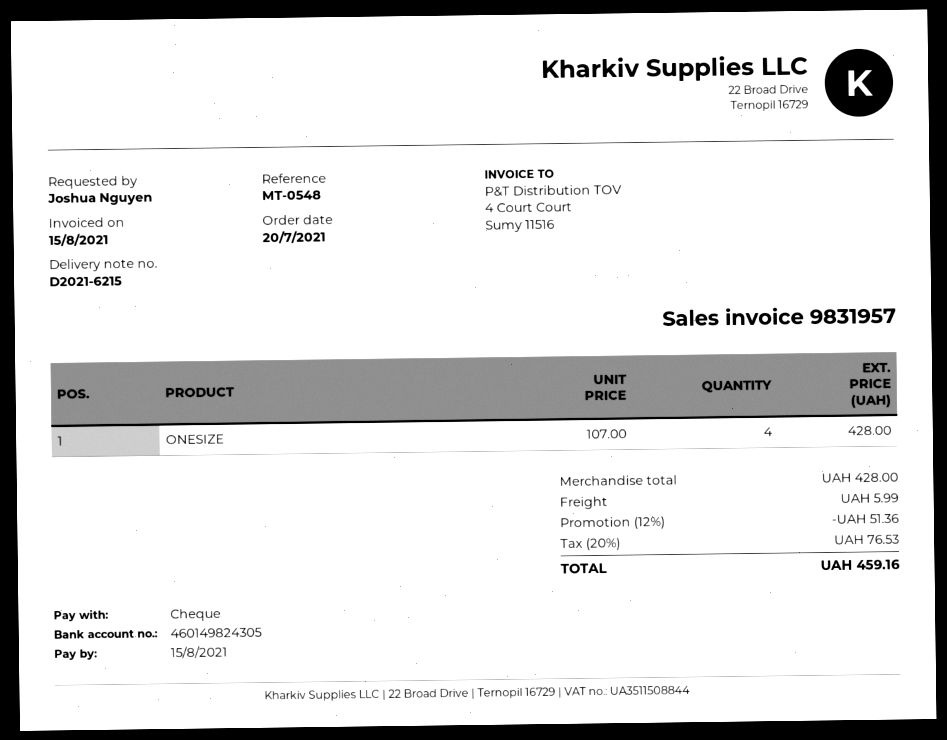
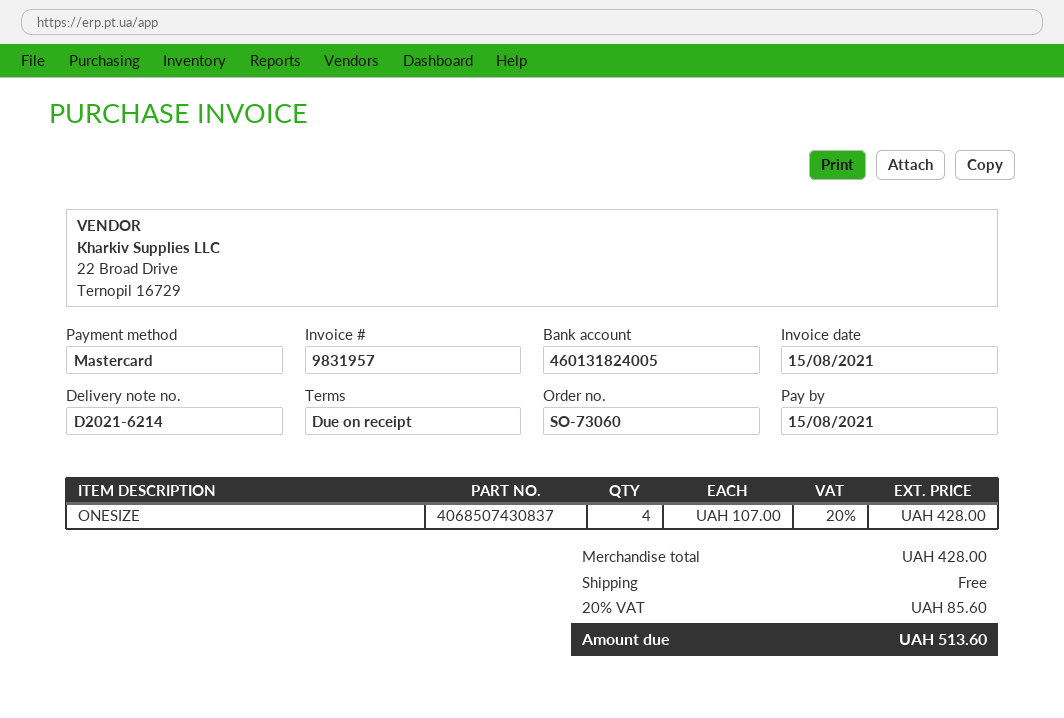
delivery note number: D2021-6215 -> D2021-6214
payment method: cheque -> Mastercard
bank account: 460149824305 -> 460131824005
discount: 12% = 51.36 -> none
shipping: 5.99 -> 0.00
tax: 20% = 76.53 -> 20% = 85.60
total: 459.16 -> 513.60

